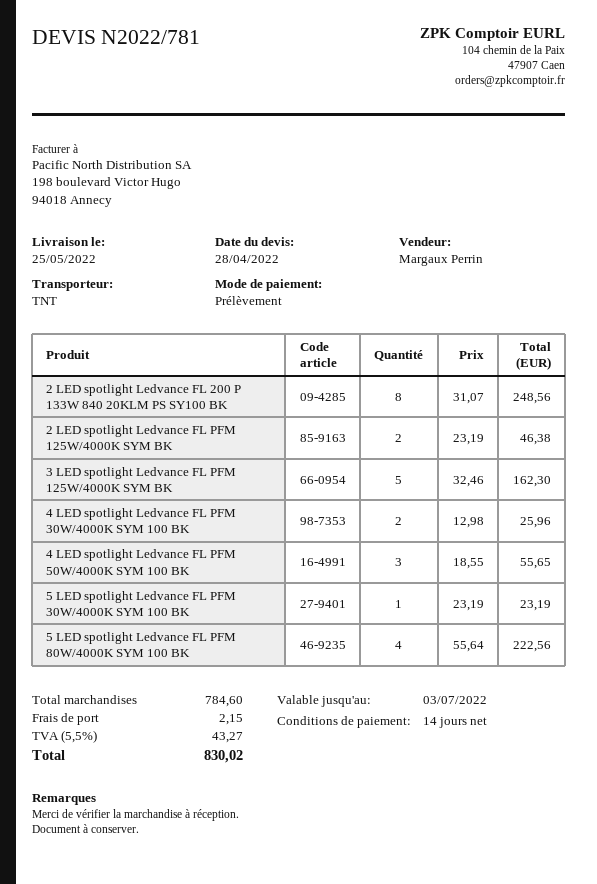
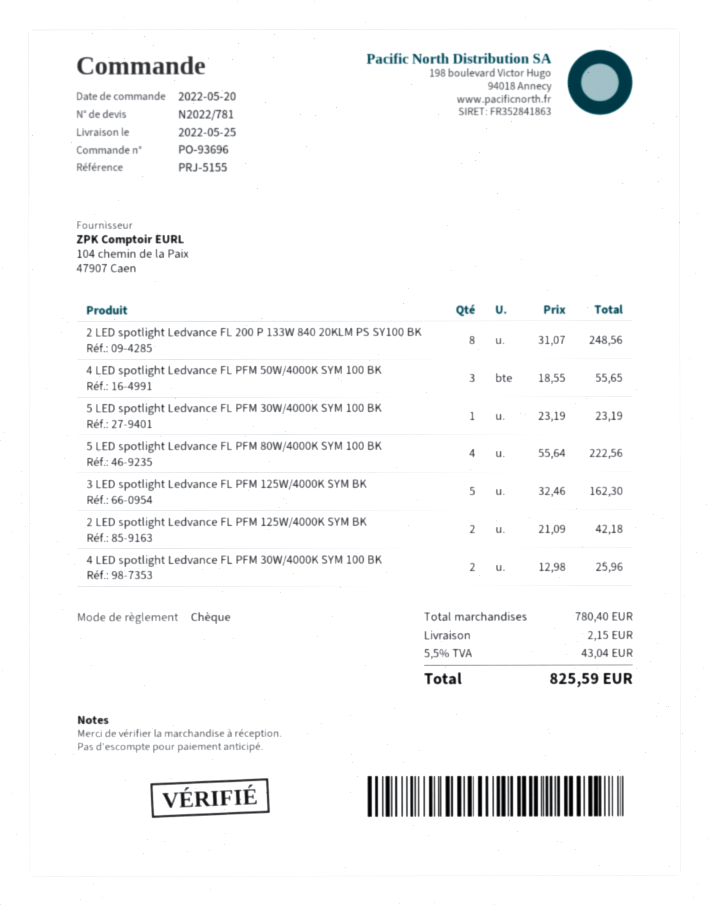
payment method: direct debit -> cheque
2 LED spotlight Ledvance FL PFM 125W/4000K SYM BK: 2 x 23.19 = 46.38 -> 2 x 21.09 = 42.18
subtotal: 784.60 -> 780.40
tax: 5.5% = 43.27 -> 5.5% = 43.04
total: 830.02 -> 825.59

